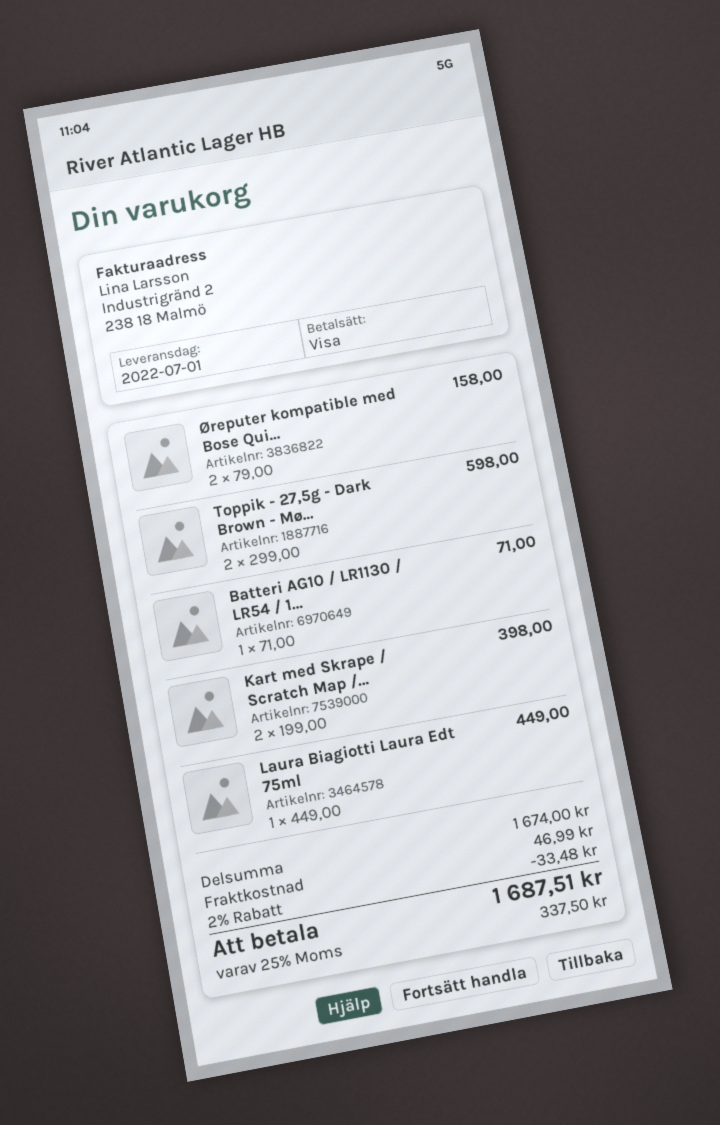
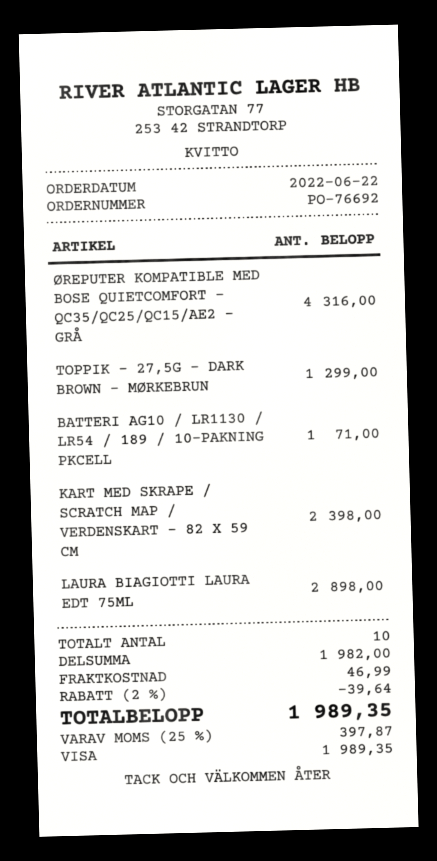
Øreputer kompatible med Bose Qui...: 2 for 158.00 -> 4 for 316.00
Toppik - 27,5g - Dark Brown - Mø...: 2 for 598.00 -> 1 for 299.00
Laura Biagiotti Laura Edt 75ml: 1 for 449.00 -> 2 for 898.00
subtotal: 1674.00 -> 1982.00
discount: 2% = 33.48 -> 2% = 39.64
tax: 25% = 337.50 -> 25% = 397.87
total: 1687.51 -> 1989.35

